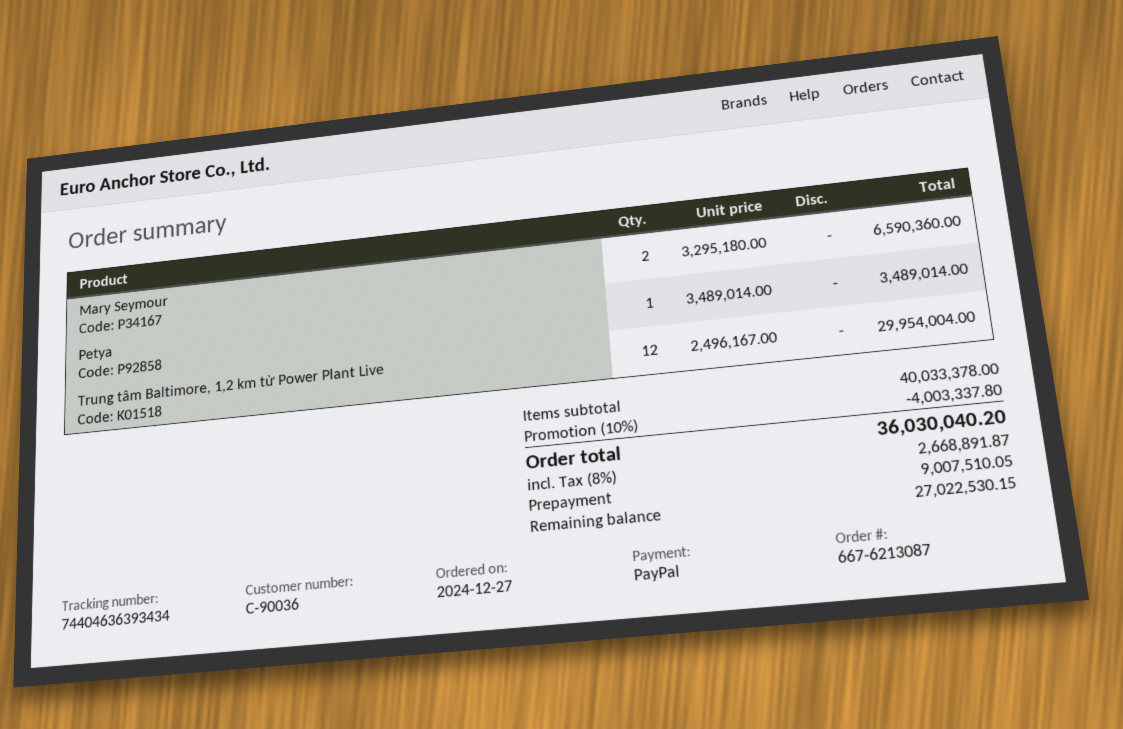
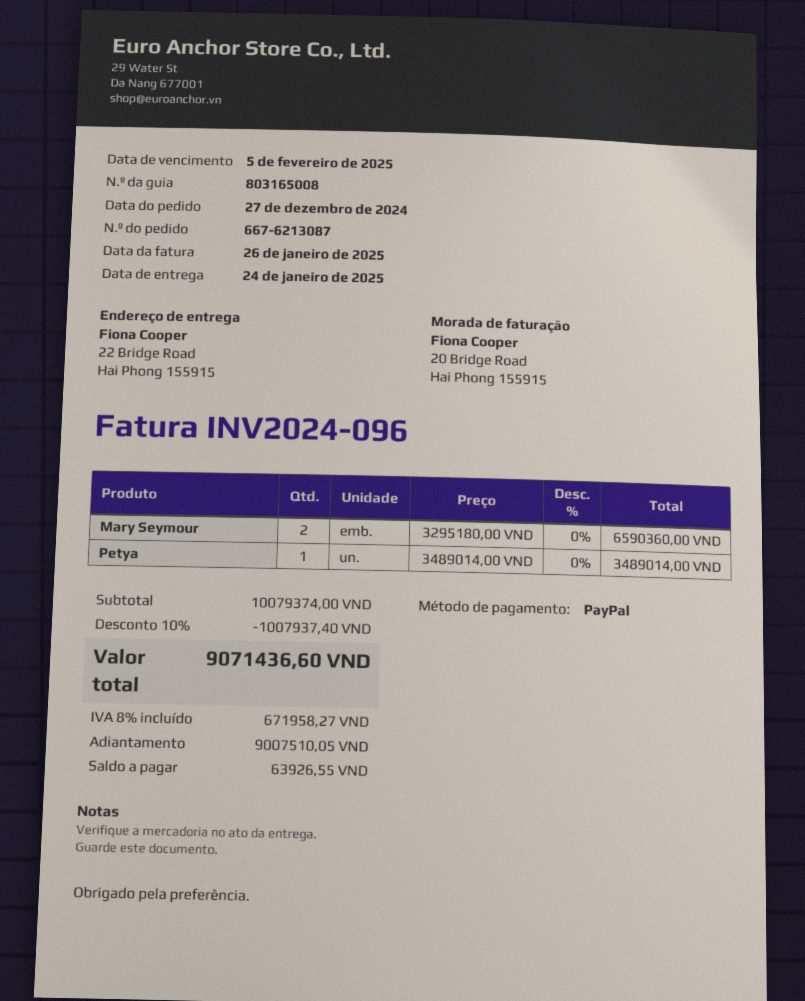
Trung tâm Baltimore, 1,2 km từ Power Plant Live: 12 x 2496167.00 = 29954004.00 -> none
subtotal: 40033378.00 -> 10079374.00
discount: 10% = 4003337.80 -> 10% = 1007937.40
tax: 8% = 2668891.87 -> 8% = 671958.27
total: 36030040.20 -> 9071436.60
balance: 27022530.15 -> 63926.55

